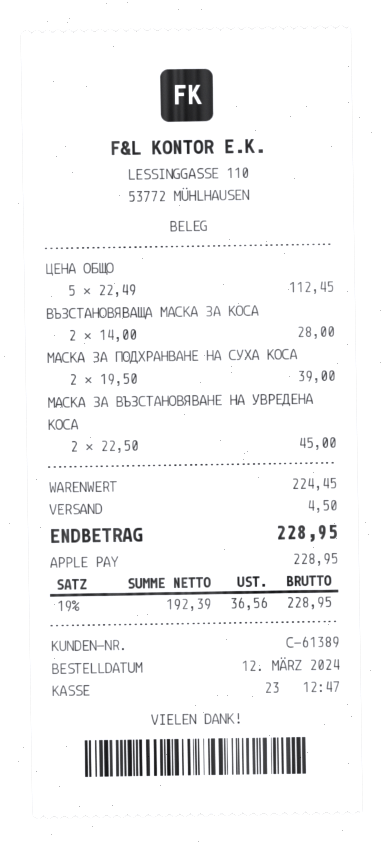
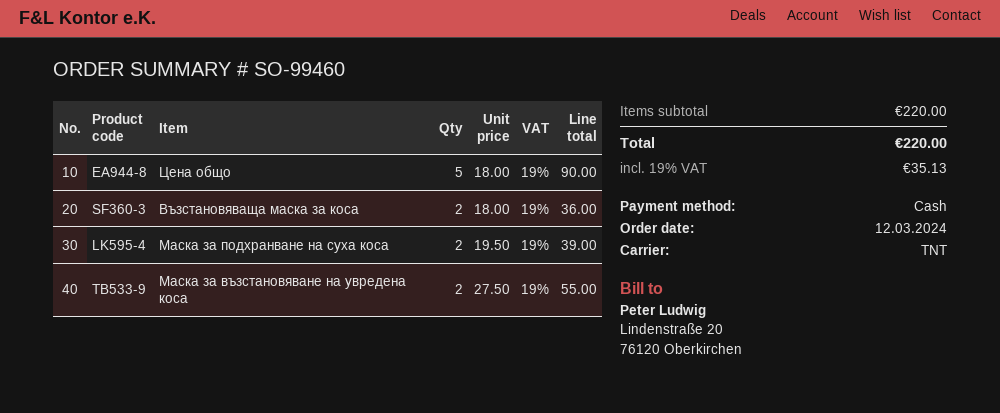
payment method: Apple Pay -> cash
ЦЕНА ОБЩО: 5 x 22.49 = 112.45 -> 5 x 18.00 = 90.00
ВЪЗСТАНОВЯВАЩА МАСКА ЗА КОСА: 2 x 14.00 = 28.00 -> 2 x 18.00 = 36.00
МАСКА ЗА ВЪЗСТАНОВЯВАНЕ НА УВРЕДЕНА КОСА: 2 x 22.50 = 45.00 -> 2 x 27.50 = 55.00
subtotal: 224.45 -> 220.00
shipping: 4.50 -> none
tax: 19% = 36.56 -> 19% = 35.13
total: 228.95 -> 220.00

